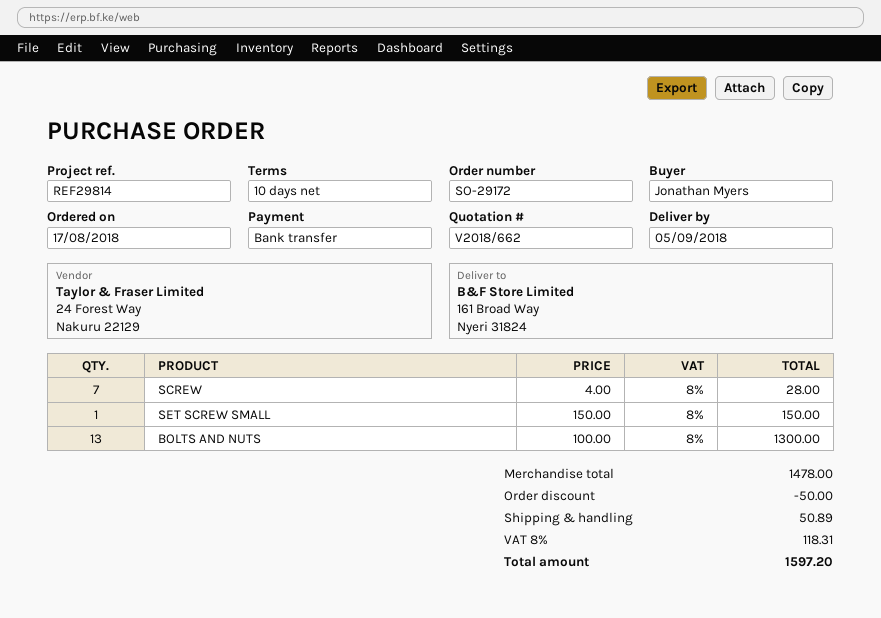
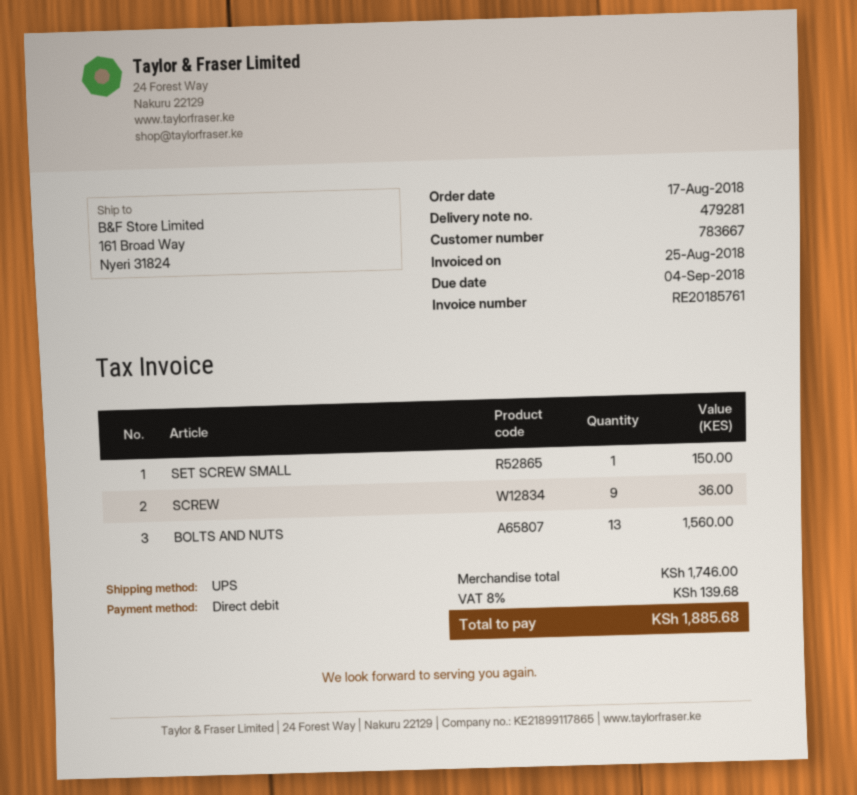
payment method: bank transfer -> direct debit
SCREW: 7 for 28.00 -> 9 for 36.00
BOLTS AND NUTS: 13 for 1300.00 -> 13 for 1560.00
subtotal: 1478.00 -> 1746.00
discount: 50.00 -> none
shipping: 50.89 -> none
tax: 8% = 118.31 -> 8% = 139.68
total: 1597.20 -> 1885.68

